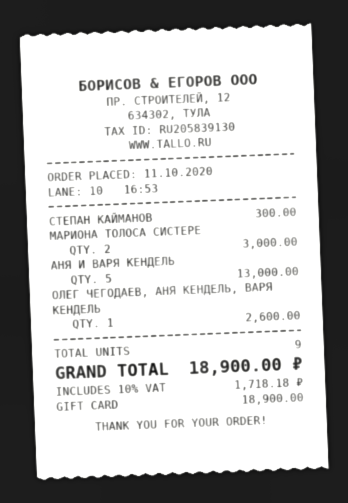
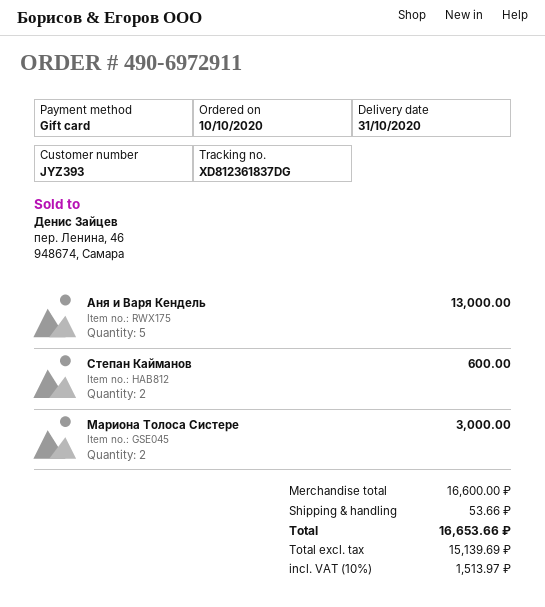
order date: 2020-10-11 -> 2020-10-10
СТЕПАН КАЙМАНОВ: 1 for 300.00 -> 2 for 600.00
ОЛЕГ ЧЕГОДАЕВ, АНЯ КЕНДЕЛЬ, ВАРЯ КЕНДЕЛЬ: 1 for 2600.00 -> none
shipping: none -> 53.66
tax: 10% = 1718.18 -> 10% = 1513.97
total: 18900.00 -> 16653.66

